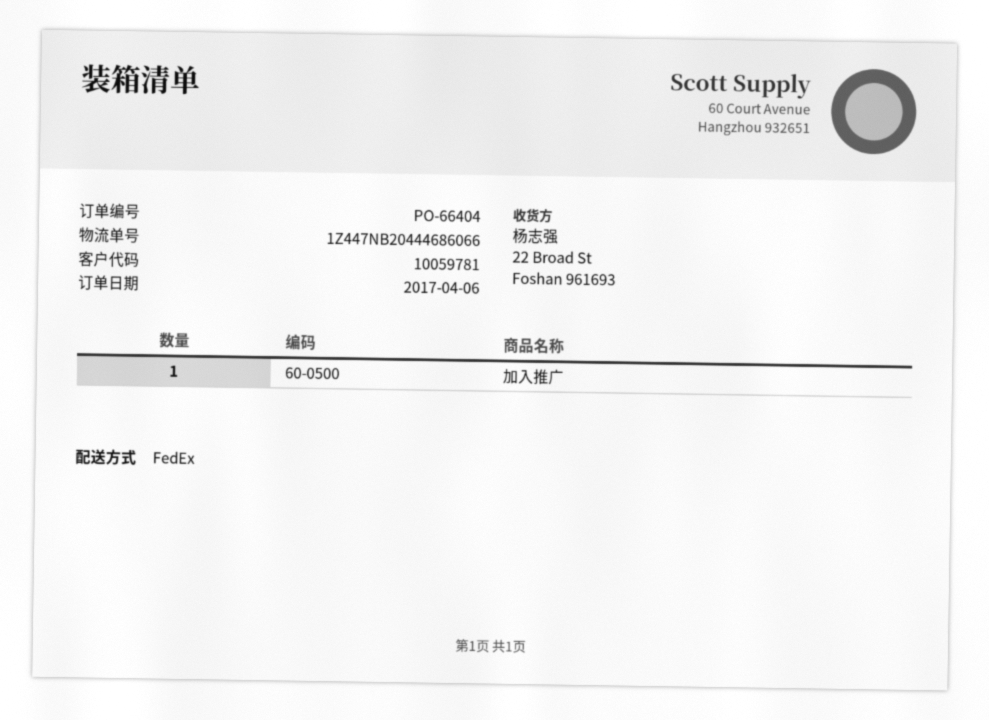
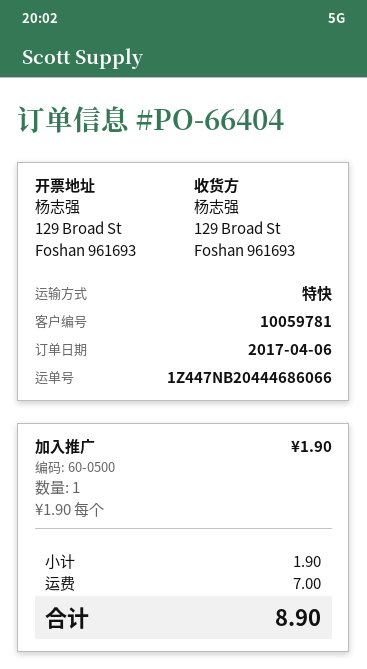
shipping method: FedEx -> express
ship to: 22 Broad St, Foshan 961693 -> 129 Broad St, Foshan 961693

